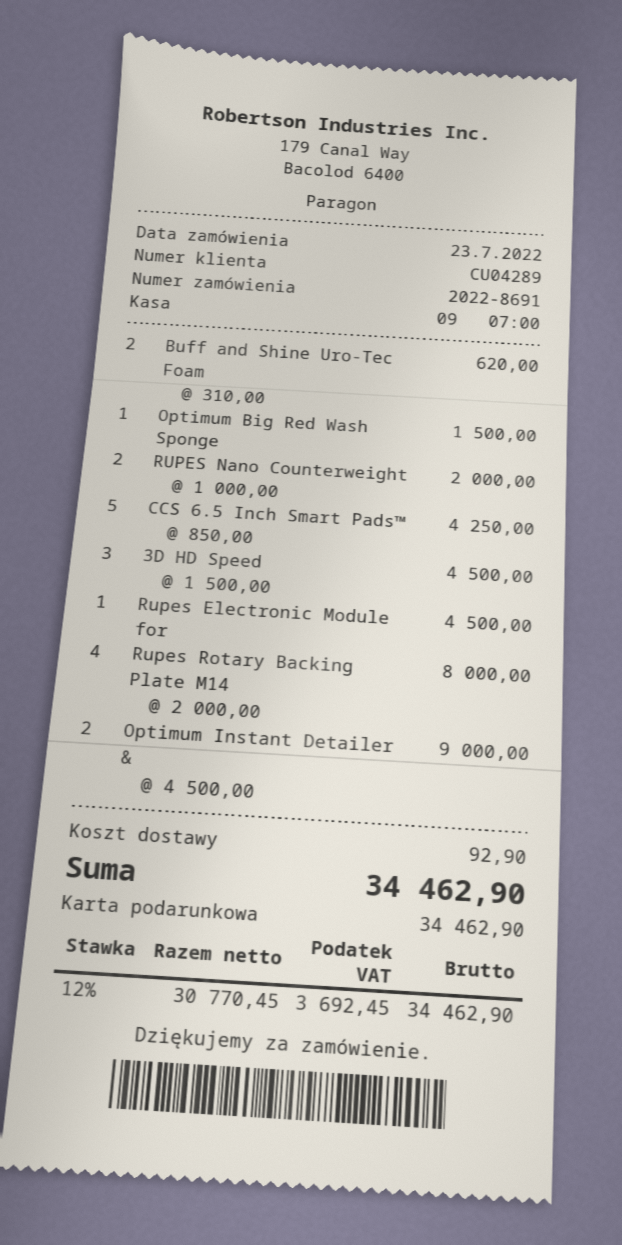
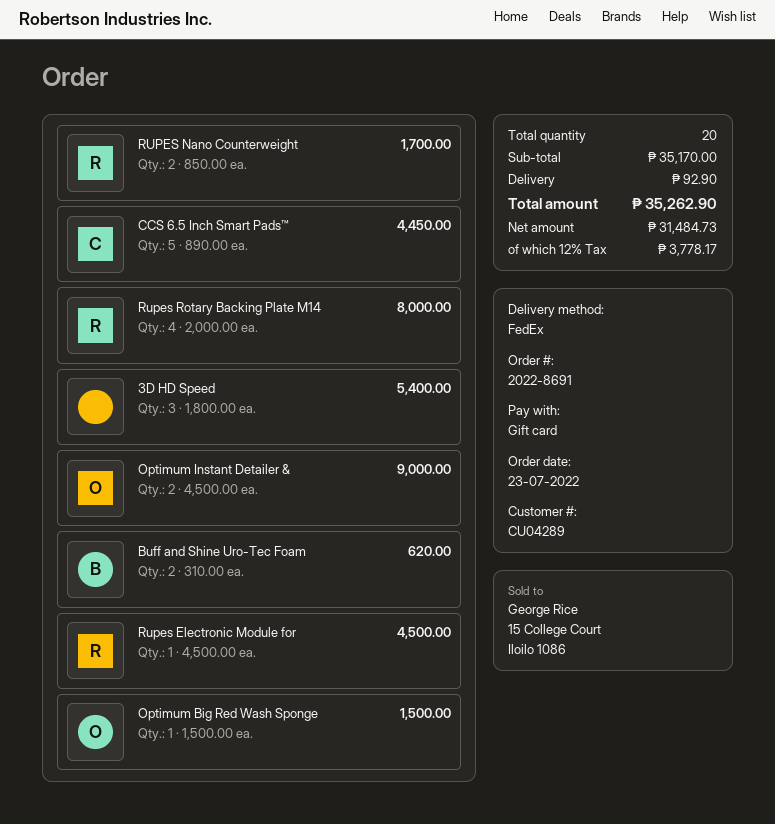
RUPES Nano Counterweight: 2 x 1000.00 = 2000.00 -> 2 x 850.00 = 1700.00
CCS 6.5 Inch Smart Pads™: 5 x 850.00 = 4250.00 -> 5 x 890.00 = 4450.00
3D HD Speed: 3 x 1500.00 = 4500.00 -> 3 x 1800.00 = 5400.00
net: 30770.45 -> 31484.73
tax: 12% = 3692.45 -> 12% = 3778.17
total: 34462.90 -> 35262.90

